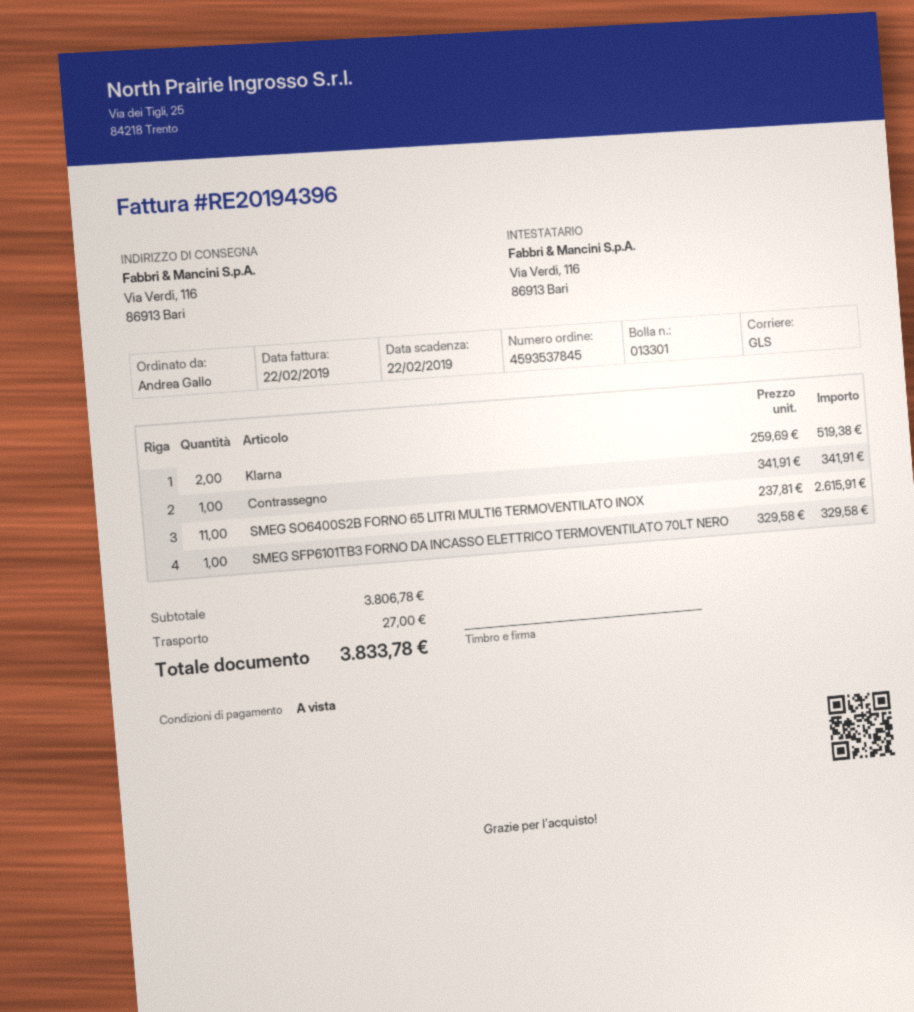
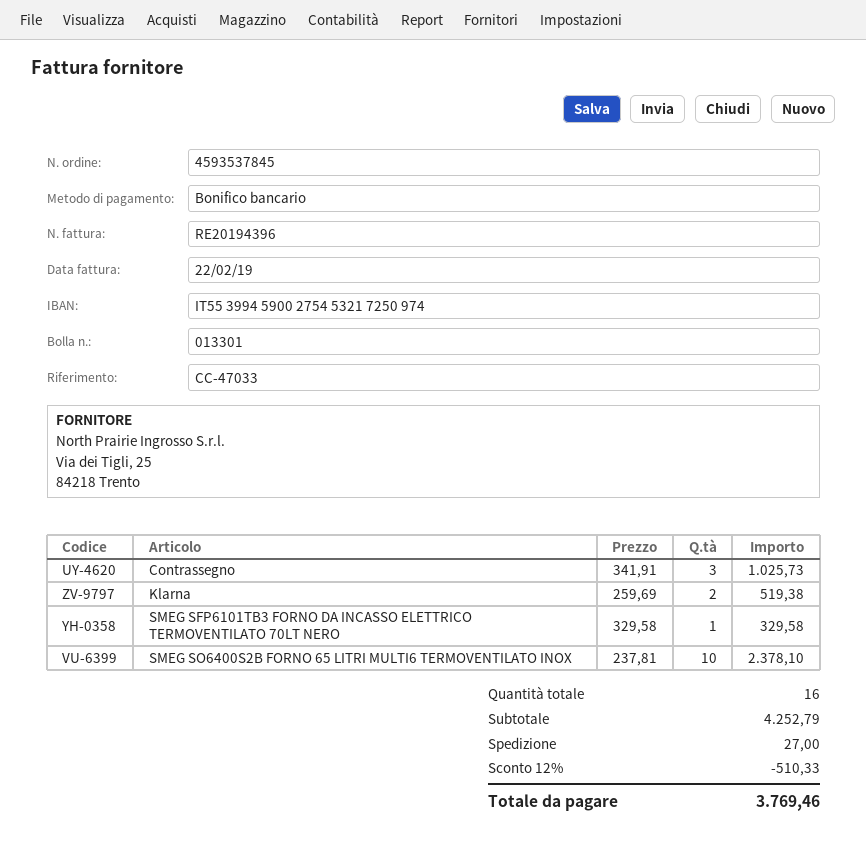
Contrassegno: 1 x 341.91 = 341.91 -> 3 x 341.91 = 1025.73
SMEG SO6400S2B FORNO 65 LITRI MULTI6 TERMOVENTILATO INOX: 11 x 237.81 = 2615.91 -> 10 x 237.81 = 2378.10
subtotal: 3806.78 -> 4252.79
discount: none -> 12% = 510.33
total: 3833.78 -> 3769.46

